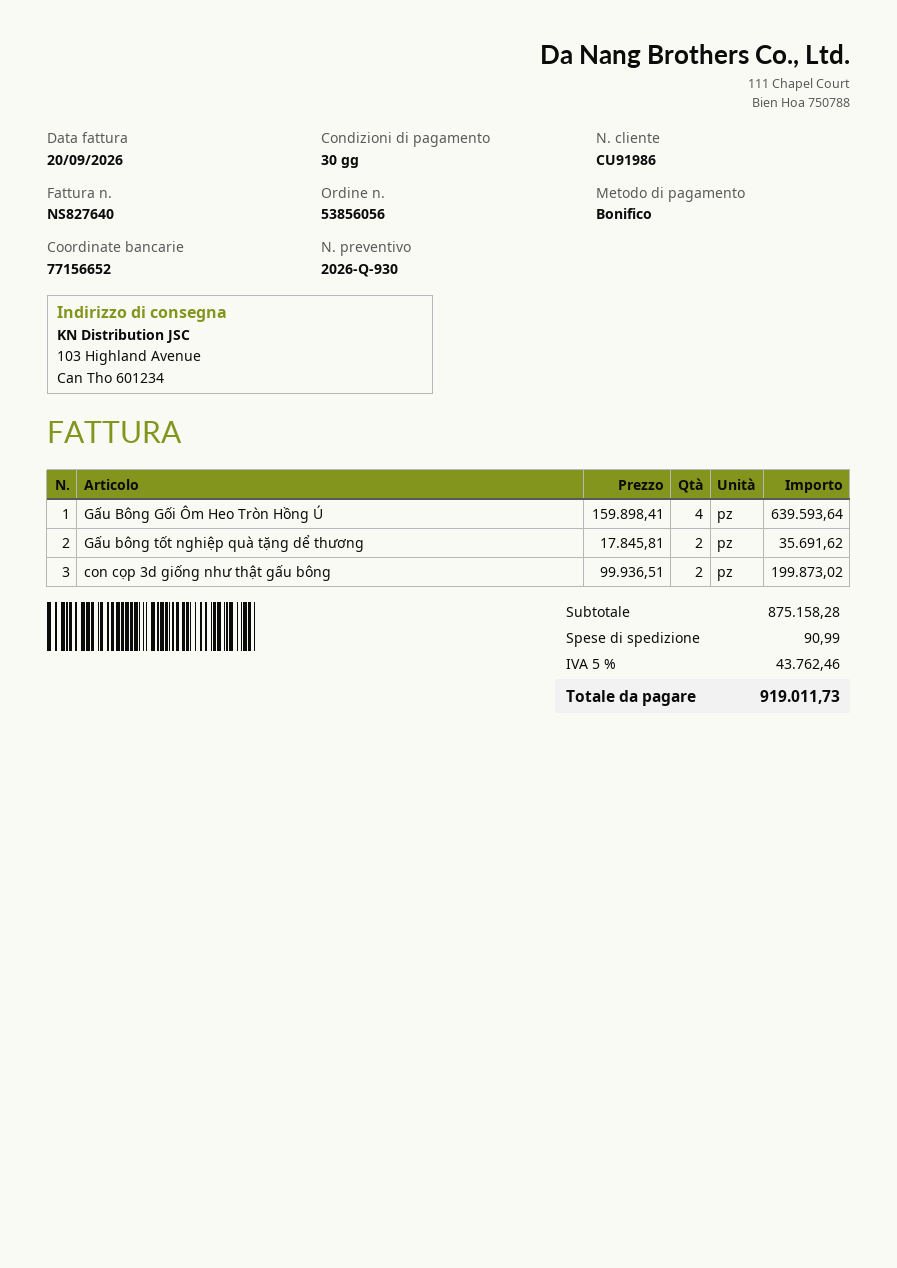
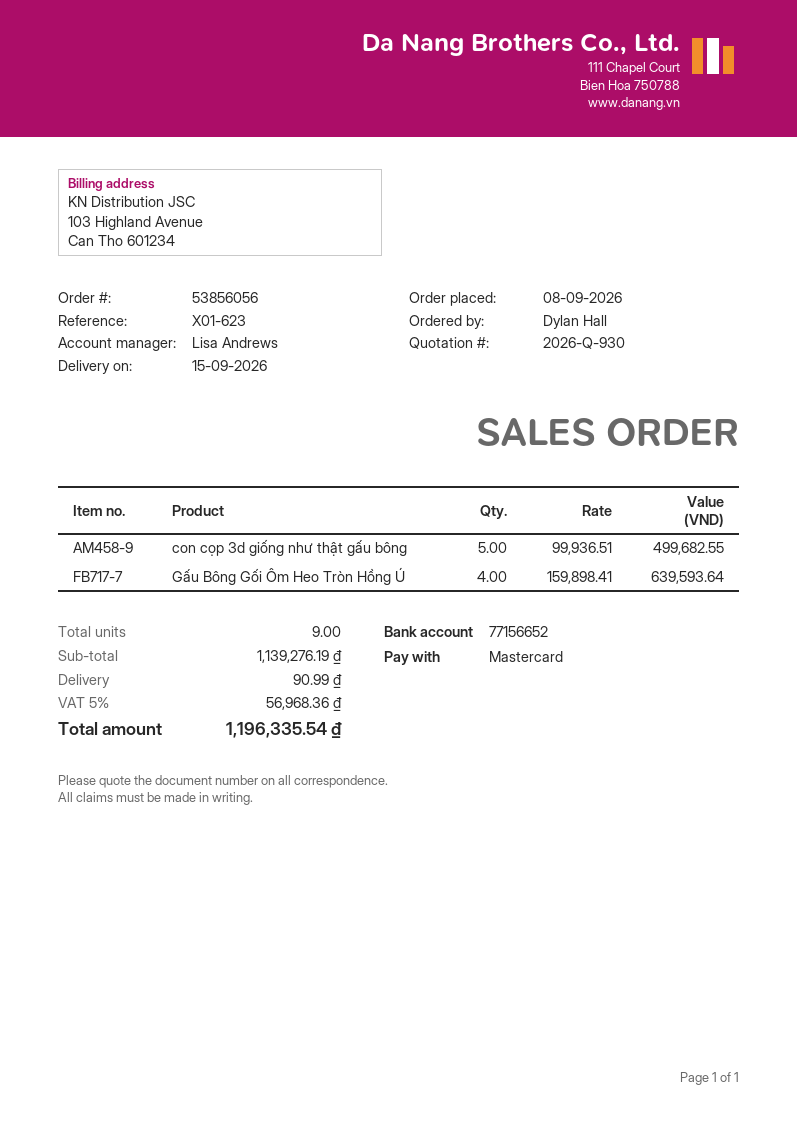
payment method: bank transfer -> Mastercard
Gấu bông tốt nghiệp quà tặng dể thương: 2 x 17845.81 = 35691.62 -> none
con cọp 3d giống như thật gấu bông: 2 x 99936.51 = 199873.02 -> 5 x 99936.51 = 499682.55
subtotal: 875158.28 -> 1139276.19
tax: 5% = 43762.46 -> 5% = 56968.36
total: 919011.73 -> 1196335.54

